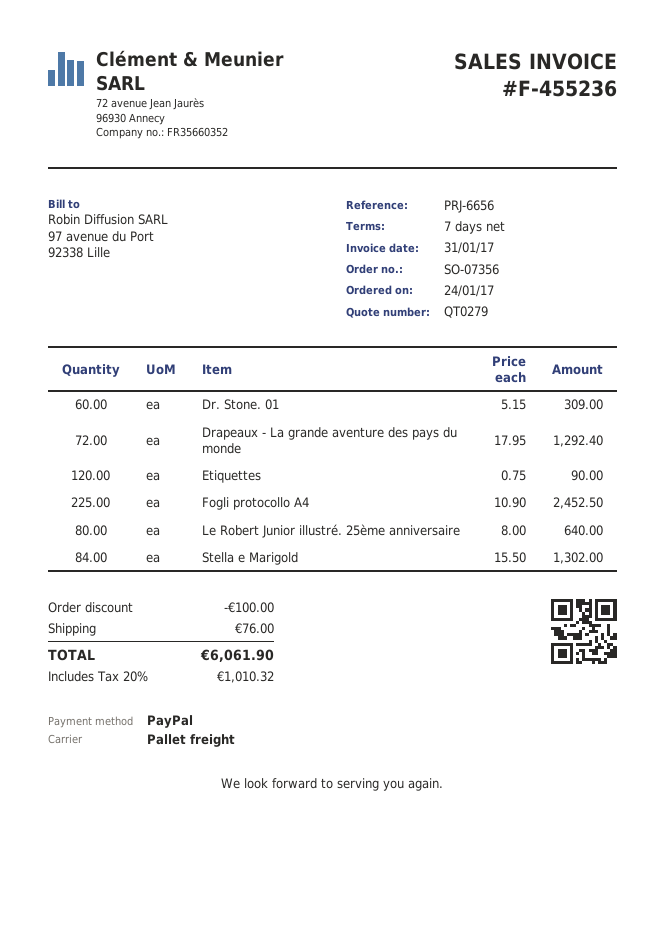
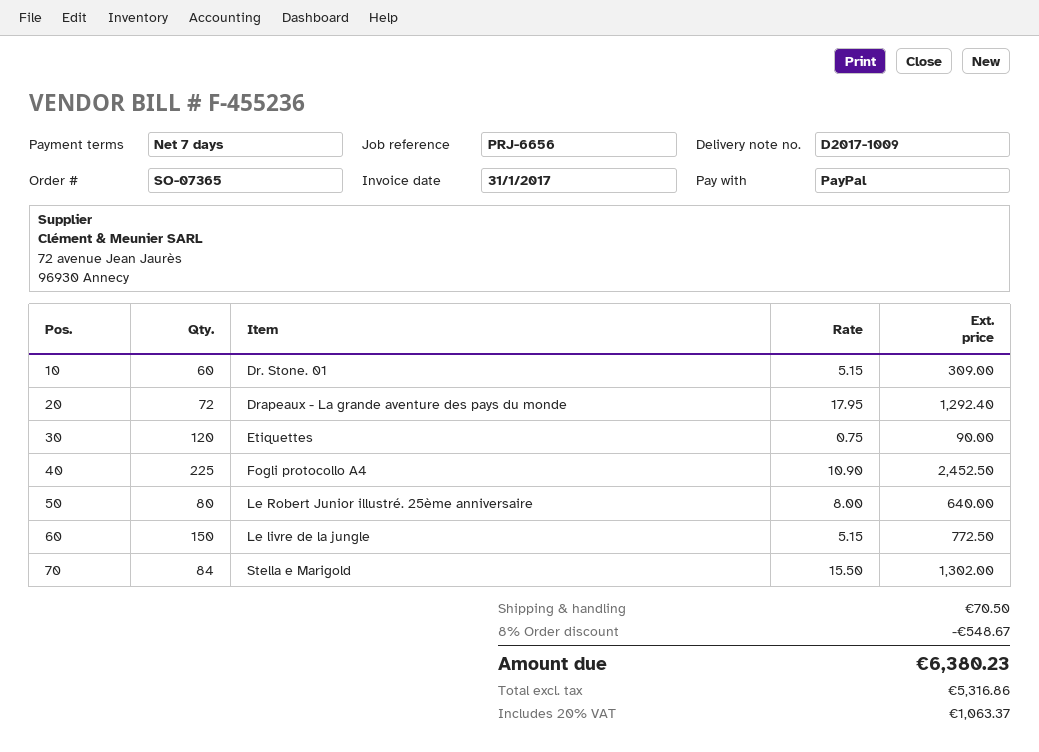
order number: SO-07356 -> SO-07365
Le livre de la jungle: none -> 150 x 5.15 = 772.50
discount: 100.00 -> 548.67
shipping: 76.00 -> 70.50
tax: 20% = 1010.32 -> 20% = 1063.37
total: 6061.90 -> 6380.23

